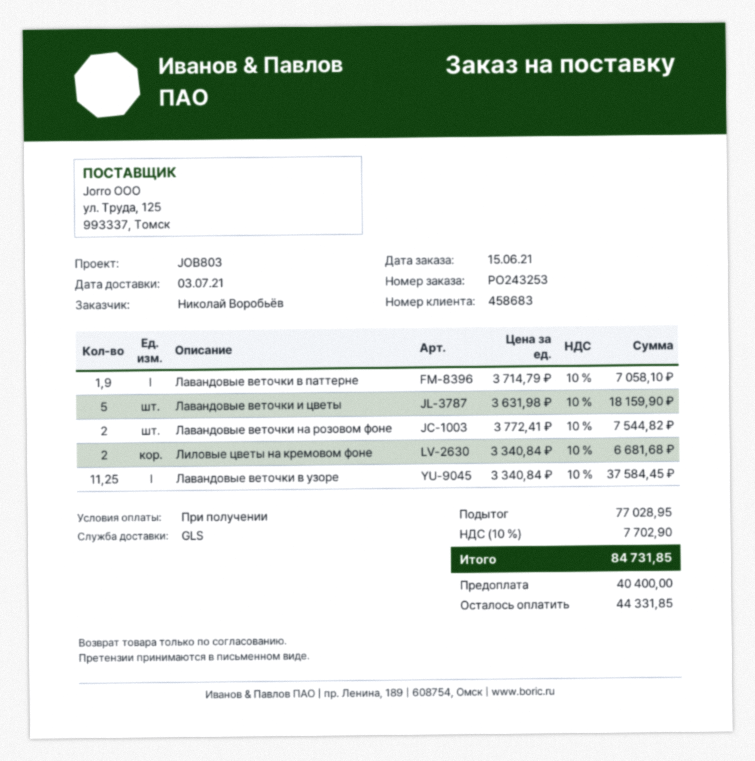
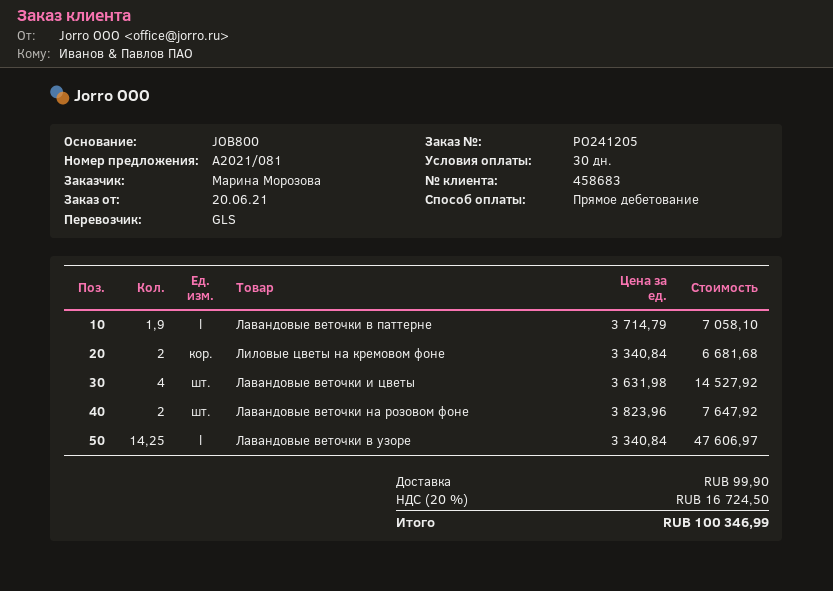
order number: PO243253 -> PO241205
order date: 2021-06-15 -> 2021-06-20
payment terms: on receipt -> 30 days
reference: JOB803 -> JOB800
ordered by: Николай Воробьёв -> Марина Морозова
Лавандовые веточки и цветы: 5 x 3631.98 = 18159.90 -> 4 x 3631.98 = 14527.92
Лавандовые веточки на розовом фоне: 2 x 3772.41 = 7544.82 -> 2 x 3823.96 = 7647.92
Лавандовые веточки в узоре: 11.25 x 3340.84 = 37584.45 -> 14.25 x 3340.84 = 47606.97
shipping: none -> 99.90
tax: 10% = 7702.90 -> 20% = 16724.50
total: 84731.85 -> 100346.99

